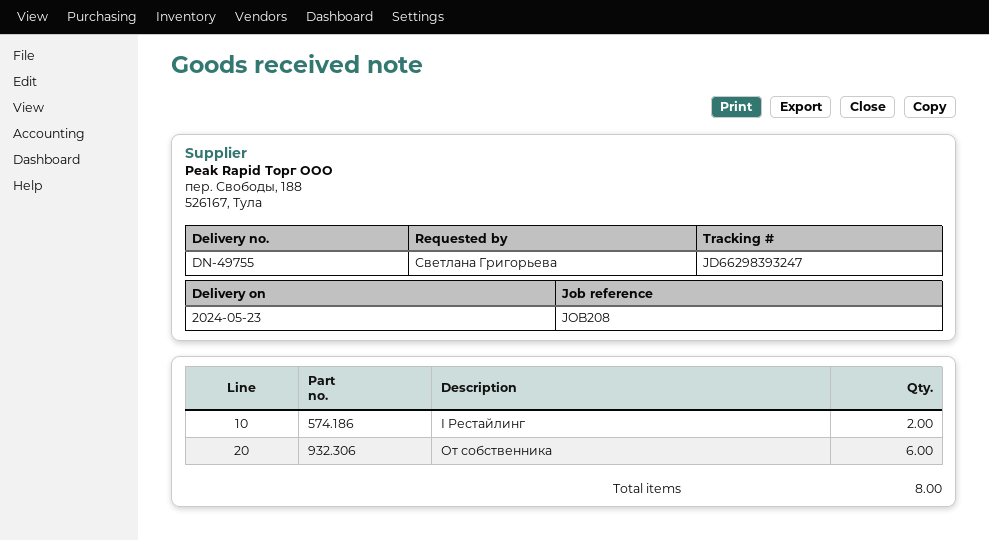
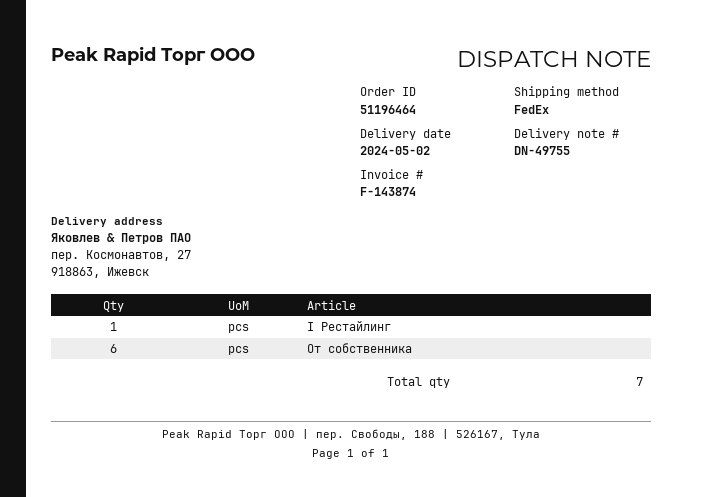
delivery date: 2024-05-23 -> 2024-05-02
I Рестайлинг: 2 -> 1
total quantity: 8 -> 7

